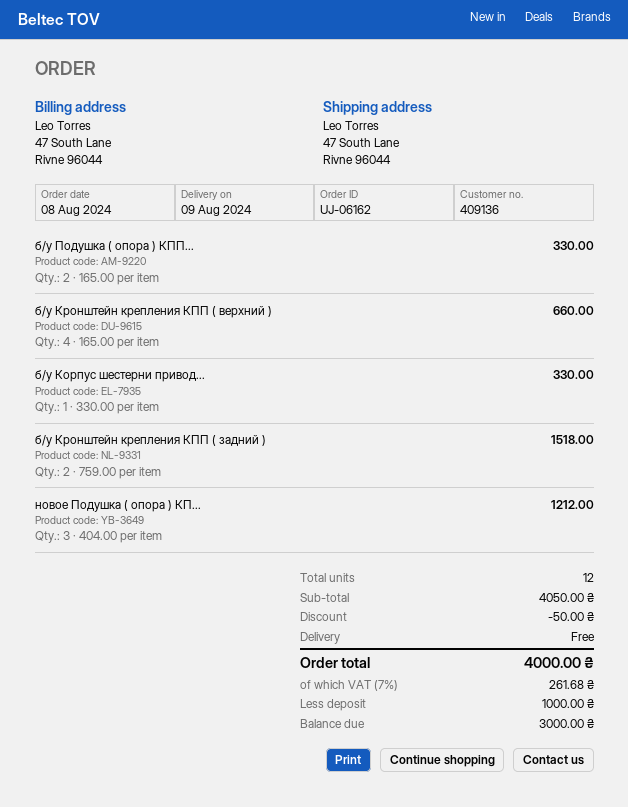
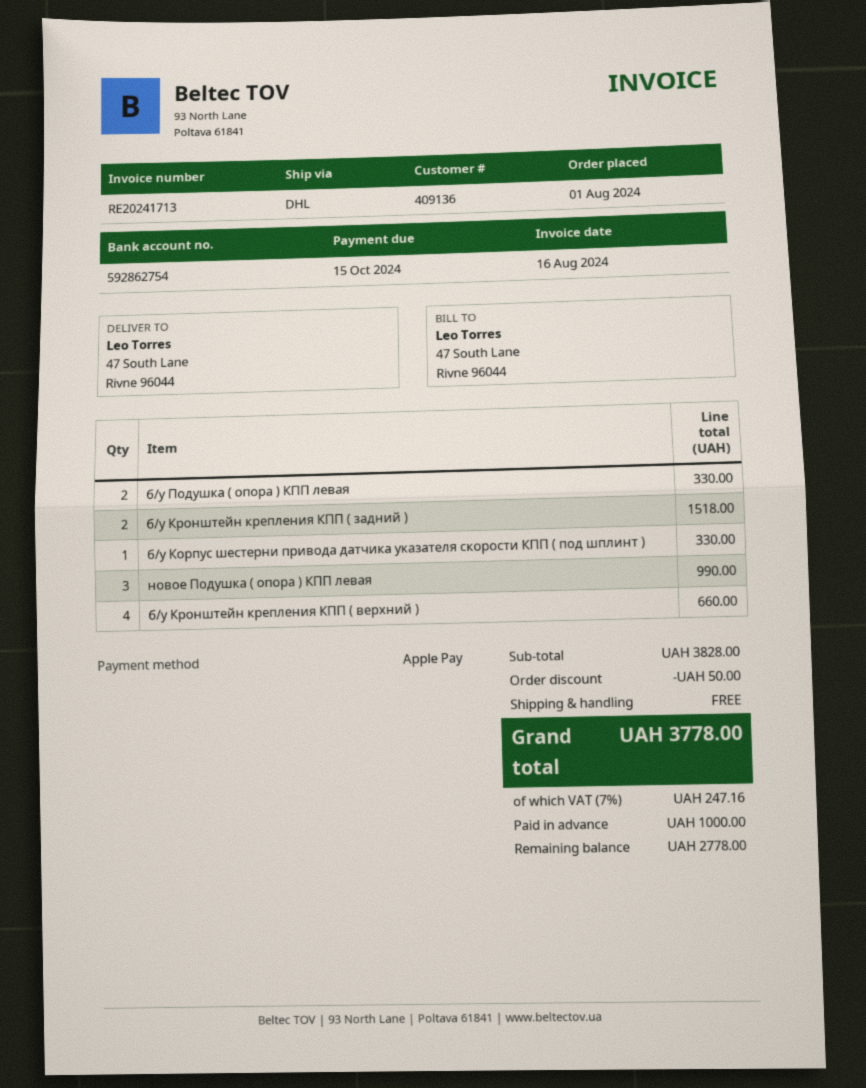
order date: 2024-08-08 -> 2024-08-01
новое Подушка ( опора ) КП...: 3 for 1212.00 -> 3 for 990.00
subtotal: 4050.00 -> 3828.00
tax: 7% = 261.68 -> 7% = 247.16
total: 4000.00 -> 3778.00
balance: 3000.00 -> 2778.00

